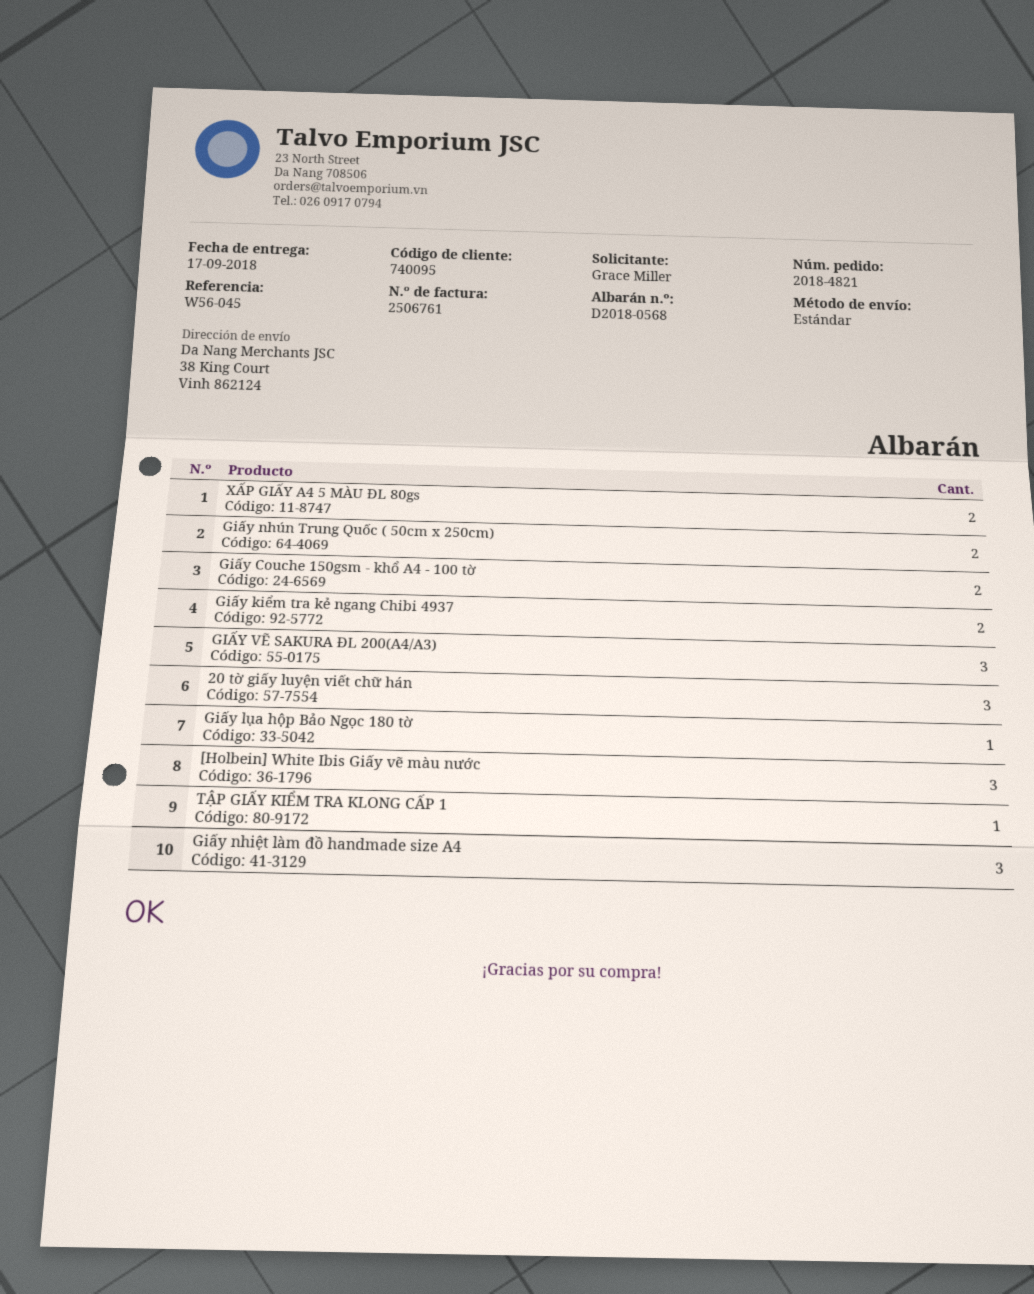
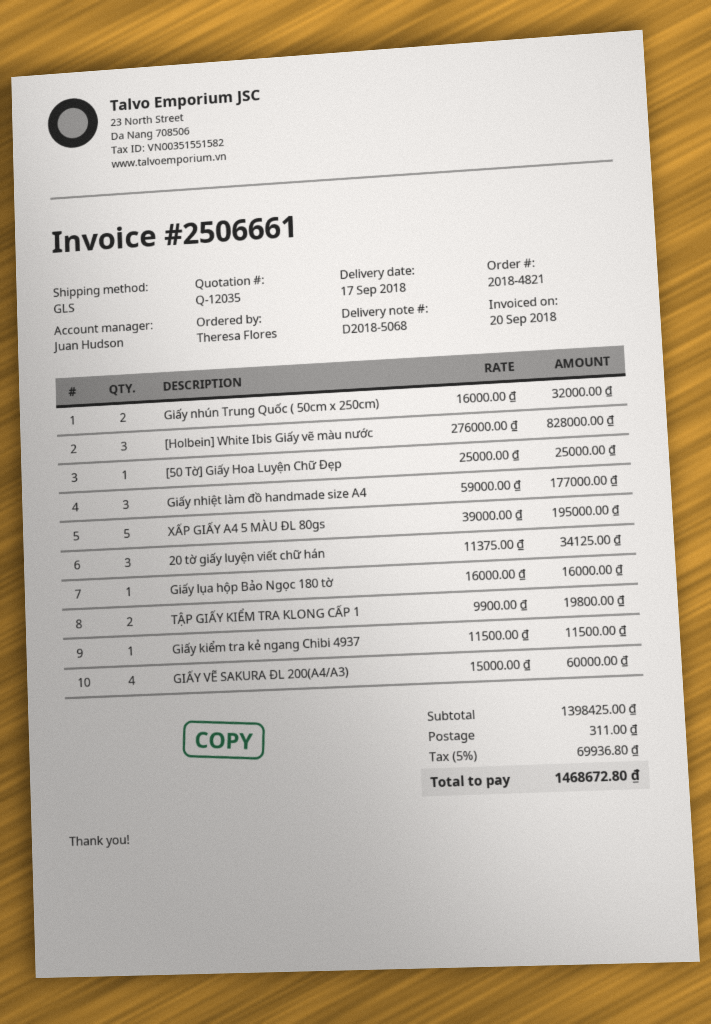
delivery note number: D2018-0568 -> D2018-5068
invoice number: 2506761 -> 2506661
ordered by: Grace Miller -> Theresa Flores
shipping method: standard -> GLS
XẤP GIẤY A4 5 MÀU ĐL 80gs: 2 -> 5
Giấy Couche 150gsm - khổ A4 - 100 tờ: 2 -> none
Giấy kiểm tra kẻ ngang Chibi 4937: 2 -> 1
GIẤY VẼ SAKURA ĐL 200(A4/A3): 3 -> 4
TẬP GIẤY KIỂM TRA KLONG CẤP 1: 1 -> 2
[50 Tờ] Giấy Hoa Luyện Chữ Đẹp: none -> 1

